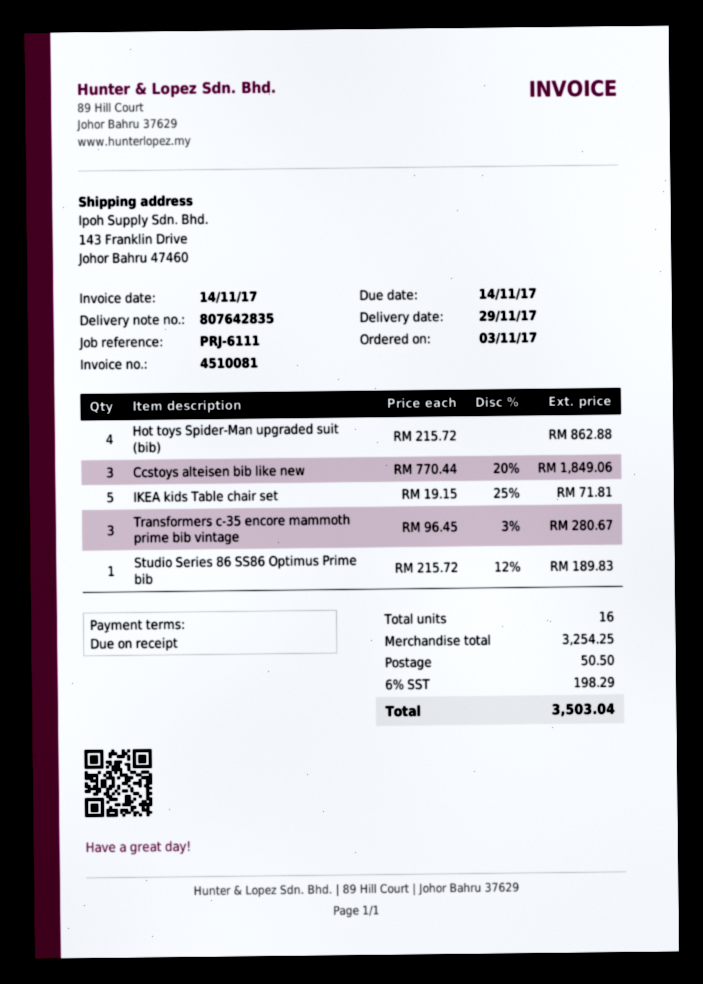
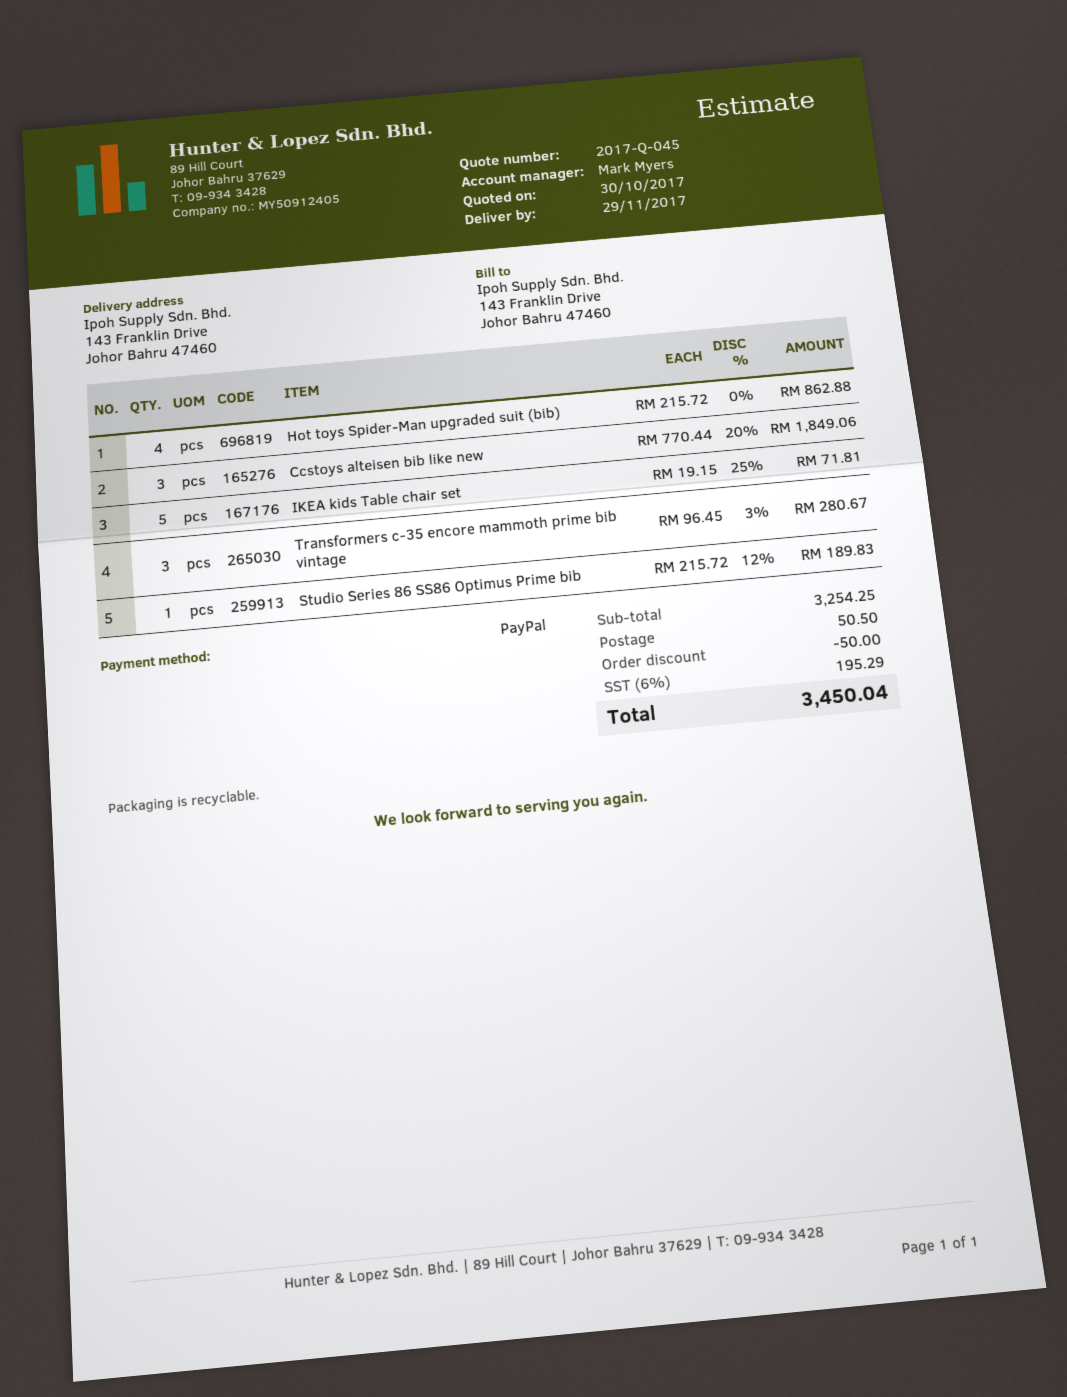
discount: none -> 50.00
tax: 6% = 198.29 -> 6% = 195.29
total: 3503.04 -> 3450.04

